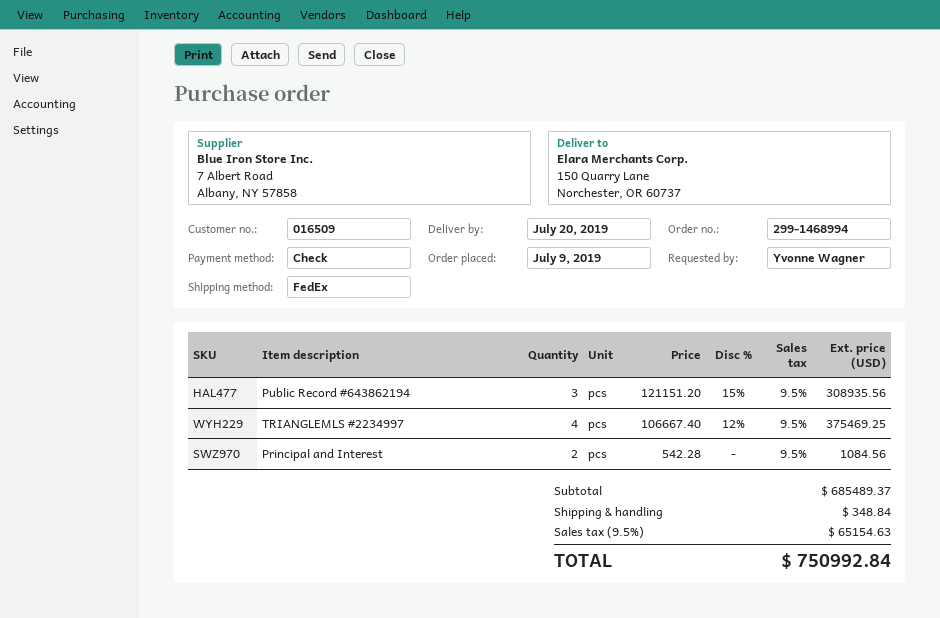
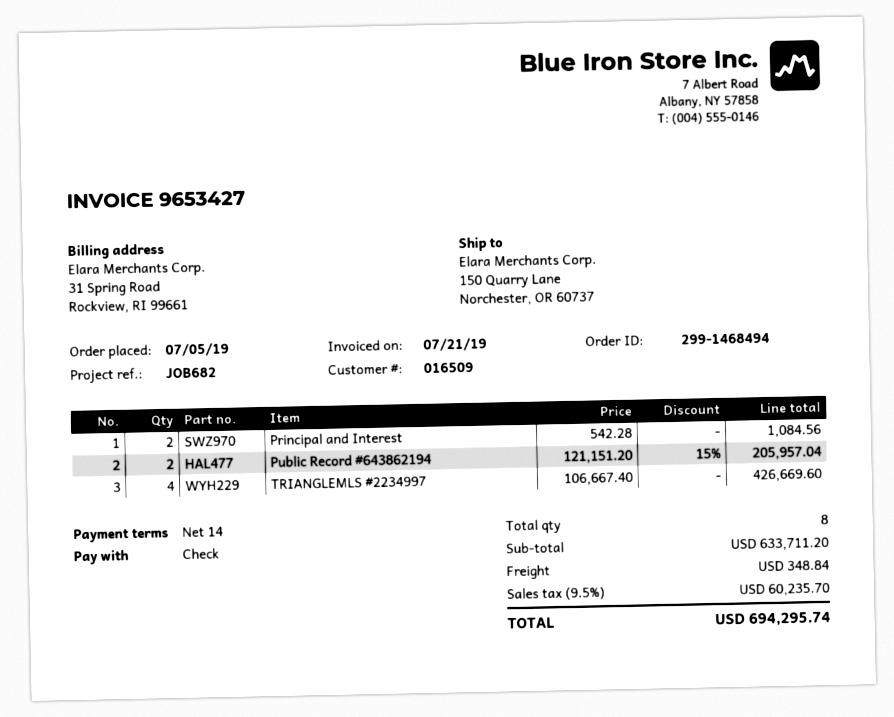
order number: 299-1468994 -> 299-1468494
order date: 2019-07-09 -> 2019-07-05
Public Record #643862194: 3 x 121151.20 - 15% = 308935.56 -> 2 x 121151.20 - 15% = 205957.04
TRIANGLEMLS #2234997: 4 x 106667.40 - 12% = 375469.25 -> 4 x 106667.40 = 426669.60
subtotal: 685489.37 -> 633711.20
tax: 9.5% = 65154.63 -> 9.5% = 60235.70
total: 750992.84 -> 694295.74

